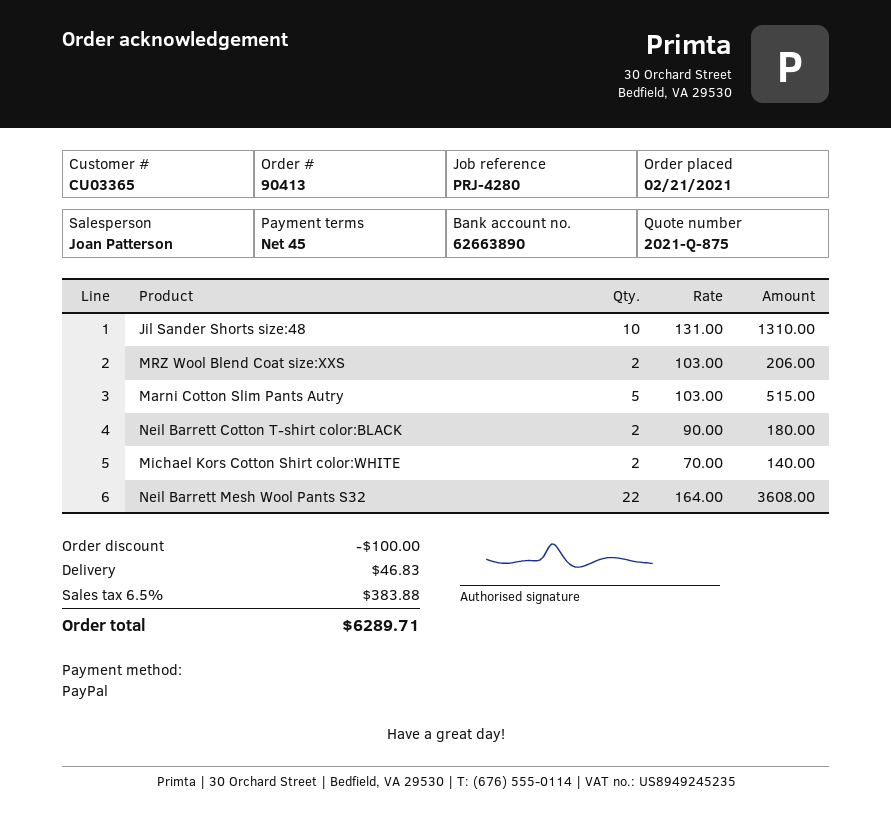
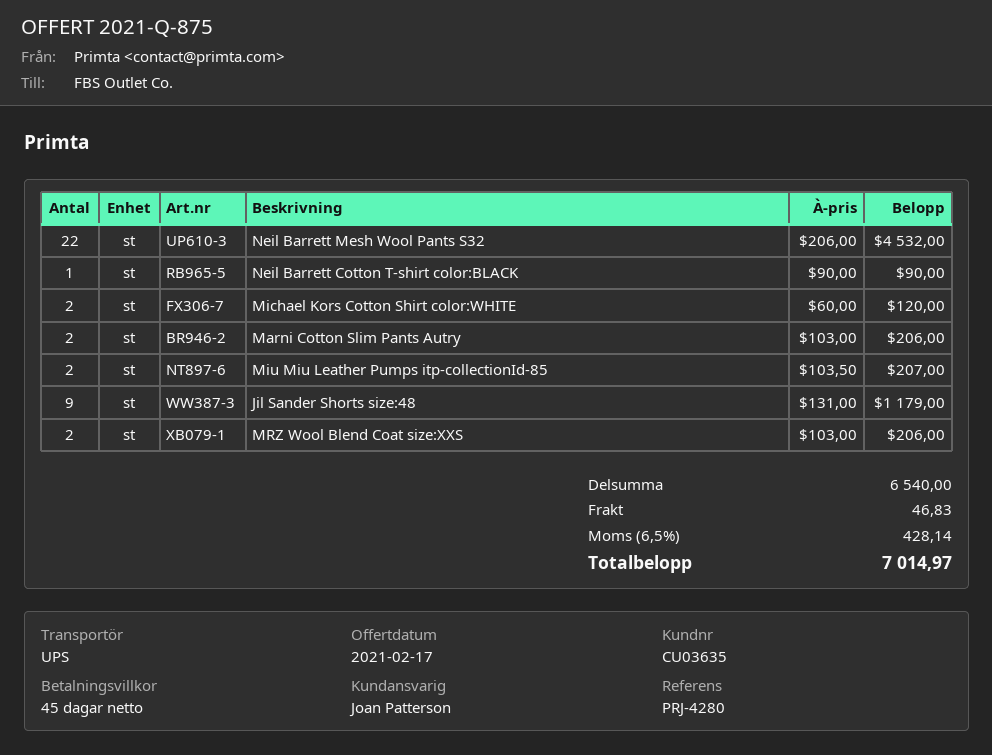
customer number: CU03365 -> CU03635
Jil Sander Shorts size:48: 10 x 131.00 = 1310.00 -> 9 x 131.00 = 1179.00
Marni Cotton Slim Pants Autry: 5 x 103.00 = 515.00 -> 2 x 103.00 = 206.00
Neil Barrett Cotton T-shirt color:BLACK: 2 x 90.00 = 180.00 -> 1 x 90.00 = 90.00
Michael Kors Cotton Shirt color:WHITE: 2 x 70.00 = 140.00 -> 2 x 60.00 = 120.00
Neil Barrett Mesh Wool Pants S32: 22 x 164.00 = 3608.00 -> 22 x 206.00 = 4532.00
Miu Miu Leather Pumps itp-collectionId-85: none -> 2 x 103.50 = 207.00
discount: 100.00 -> none
tax: 6.5% = 383.88 -> 6.5% = 428.14
total: 6289.71 -> 7014.97

